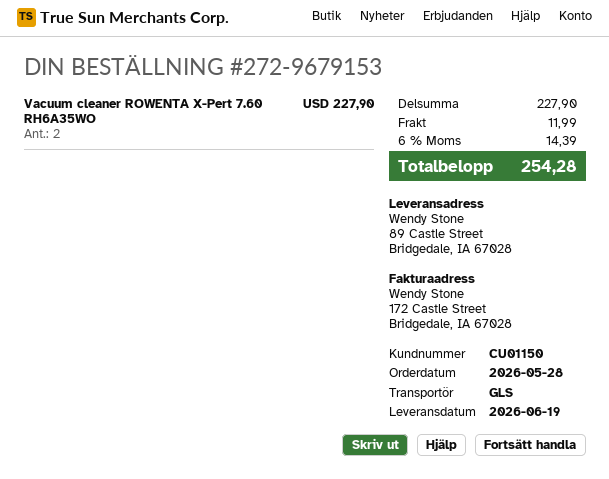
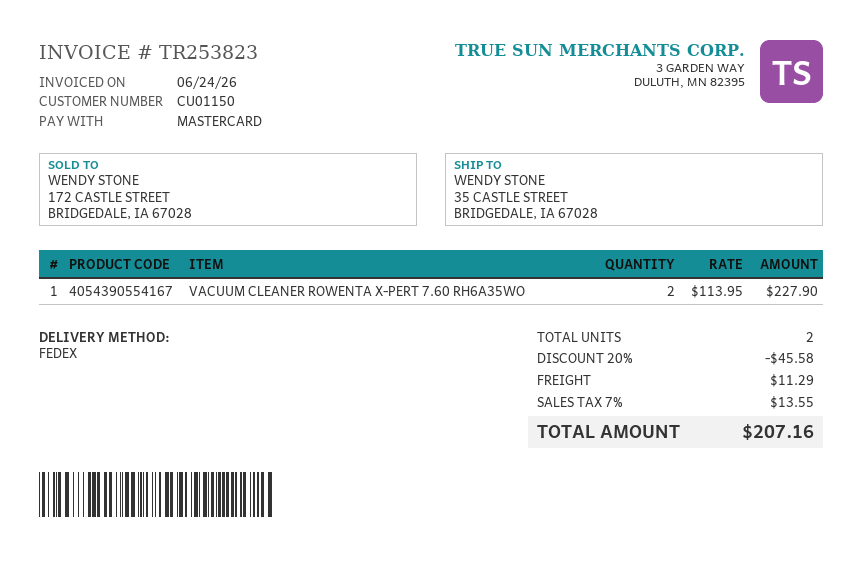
shipping method: GLS -> FedEx
ship to: 89 Castle Street, Bridgedale, IA 67028 -> 35 CASTLE STREET, BRIDGEDALE, IA 67028
discount: none -> 20% = 45.58
shipping: 11.99 -> 11.29
tax: 6% = 14.39 -> 7% = 13.55
total: 254.28 -> 207.16

